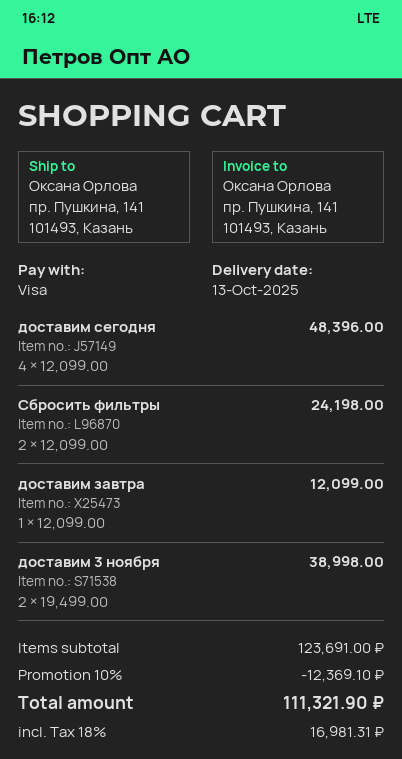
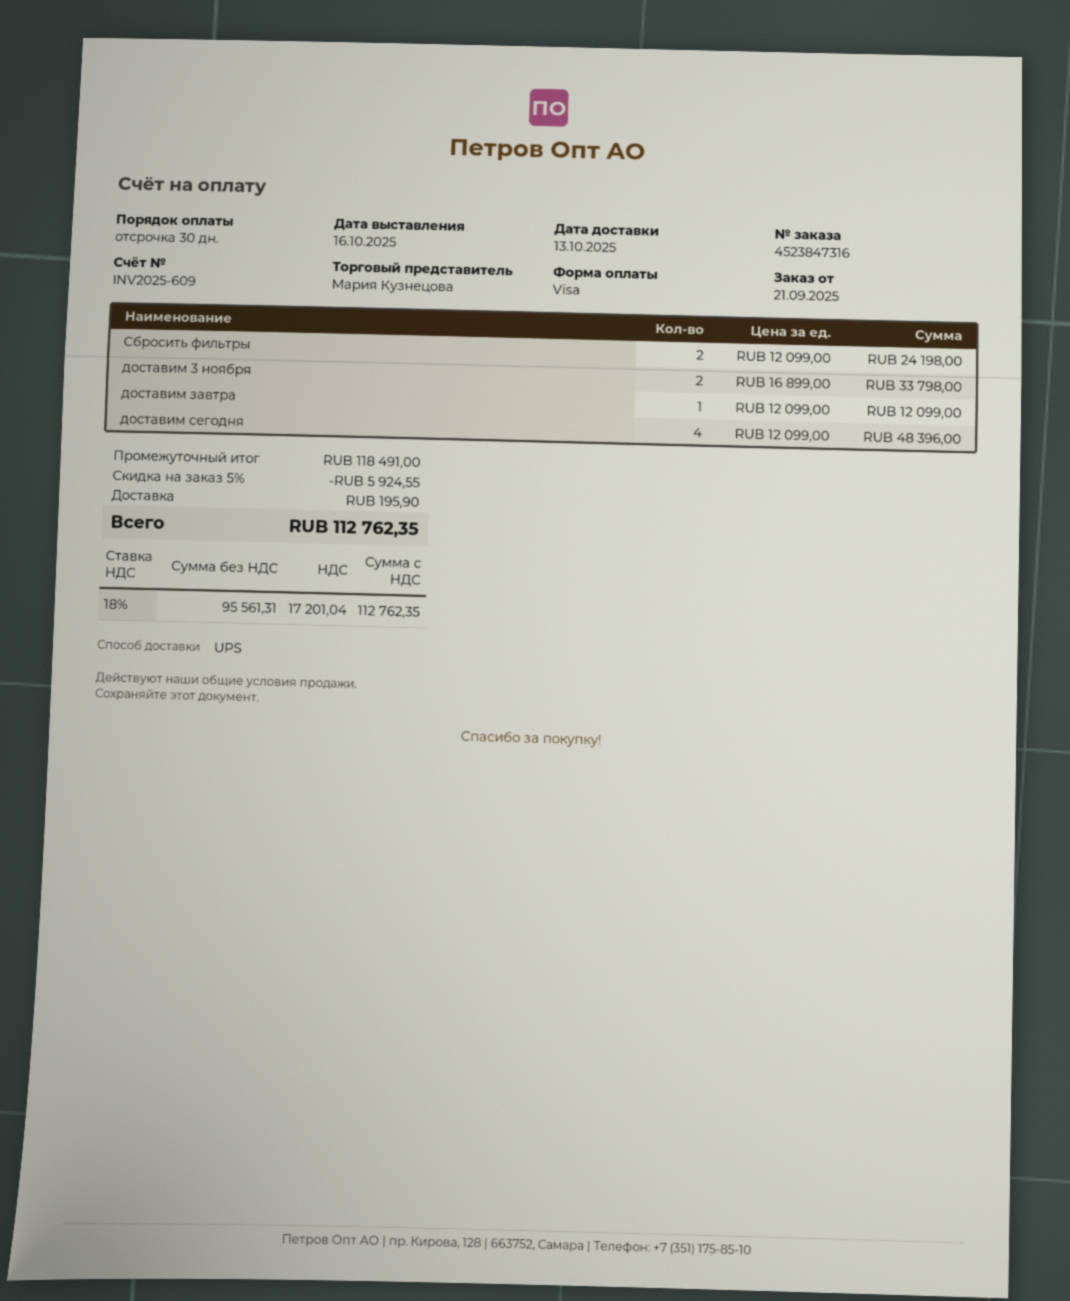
доставим 3 ноября: 2 x 19499.00 = 38998.00 -> 2 x 16899.00 = 33798.00
subtotal: 123691.00 -> 118491.00
discount: 10% = 12369.10 -> 5% = 5924.55
shipping: none -> 195.90
tax: 18% = 16981.31 -> 18% = 17201.04
total: 111321.90 -> 112762.35

